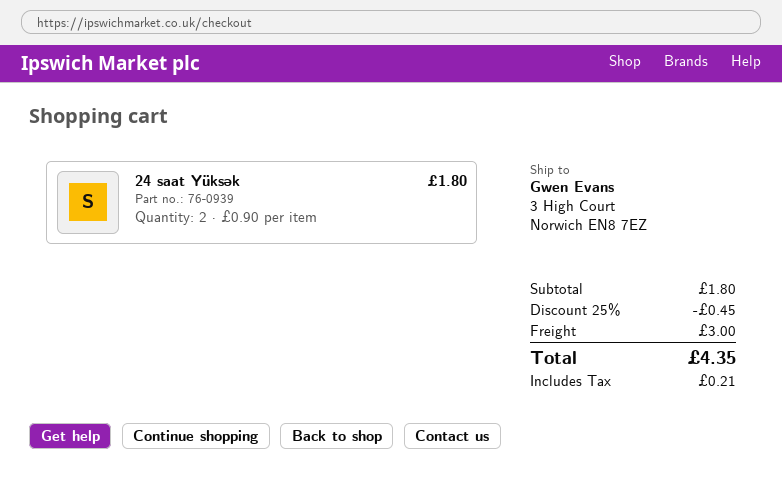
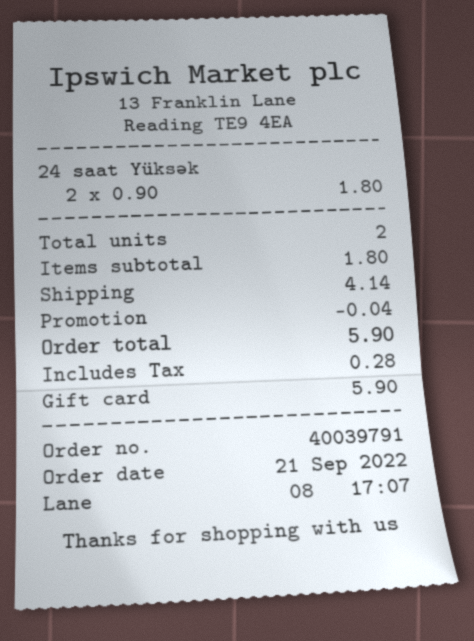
discount: 0.45 -> 0.04
shipping: 3.00 -> 4.14
tax: 0.21 -> 0.28
total: 4.35 -> 5.90

